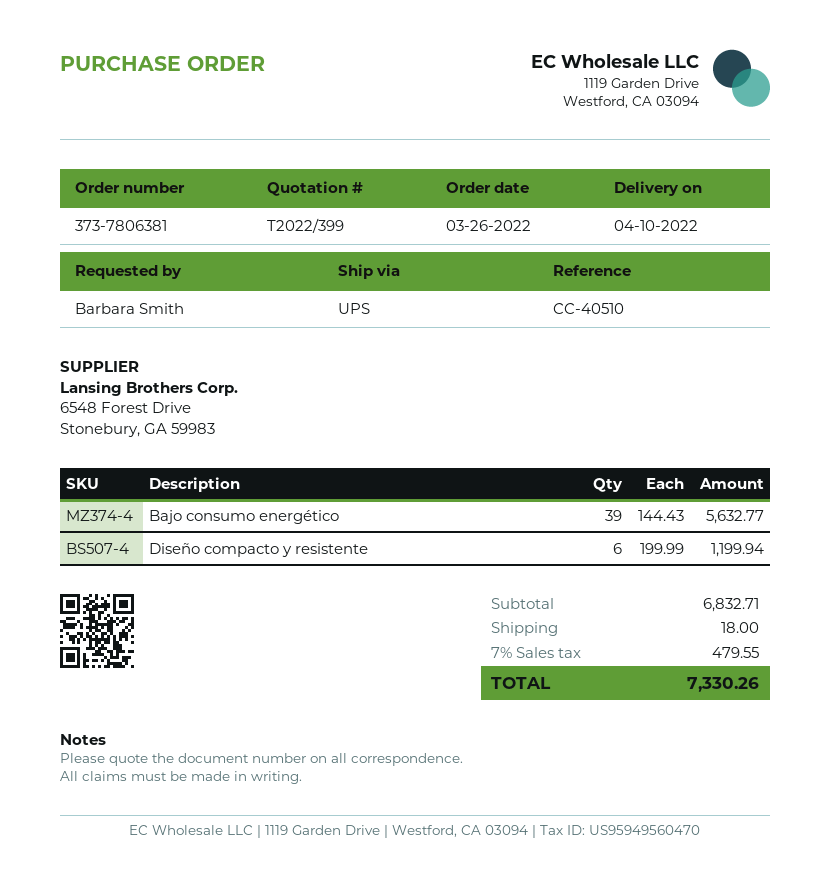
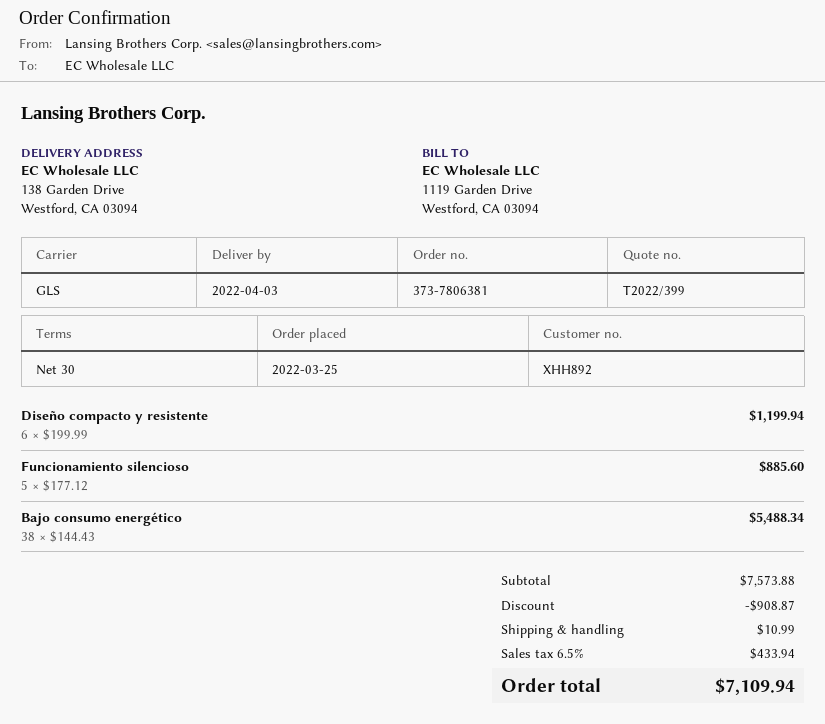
order date: 2022-03-26 -> 2022-03-25
delivery date: 2022-04-10 -> 2022-04-03
shipping method: UPS -> GLS
Bajo consumo energético: 39 x 144.43 = 5632.77 -> 38 x 144.43 = 5488.34
Funcionamiento silencioso: none -> 5 x 177.12 = 885.60
subtotal: 6832.71 -> 7573.88
discount: none -> 908.87
shipping: 18.00 -> 10.99
tax: 7% = 479.55 -> 6.5% = 433.94
total: 7330.26 -> 7109.94

